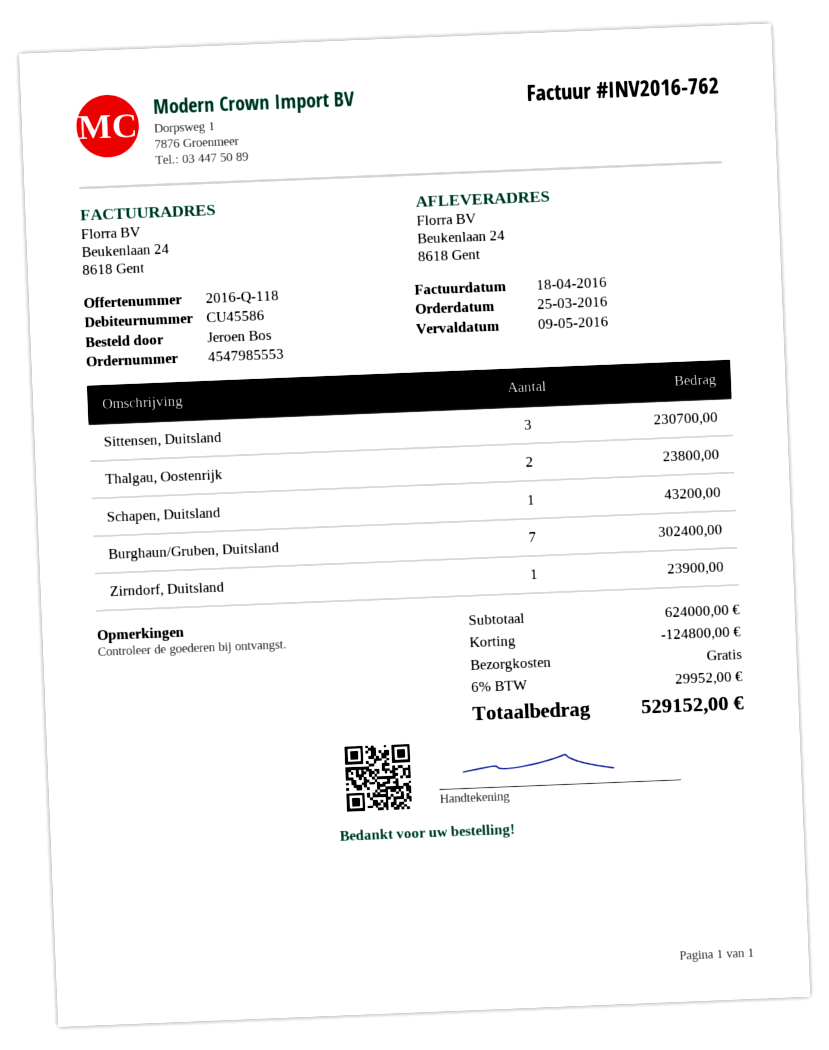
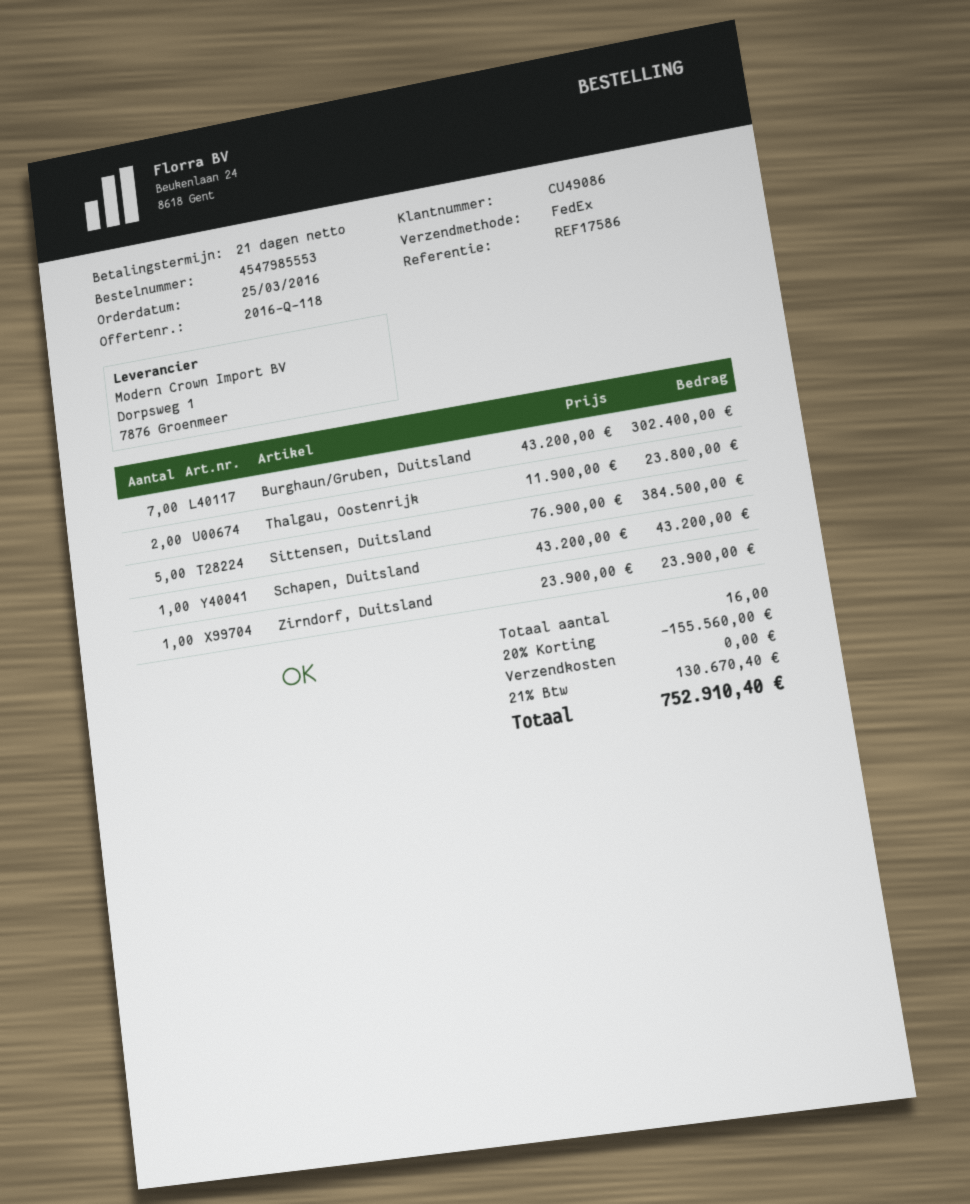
customer number: CU45586 -> CU49086
Sittensen, Duitsland: 3 for 230700.00 -> 5 for 384500.00
discount: 124800.00 -> 155560.00
tax: 6% = 29952.00 -> 21% = 130670.40
total: 529152.00 -> 752910.40

